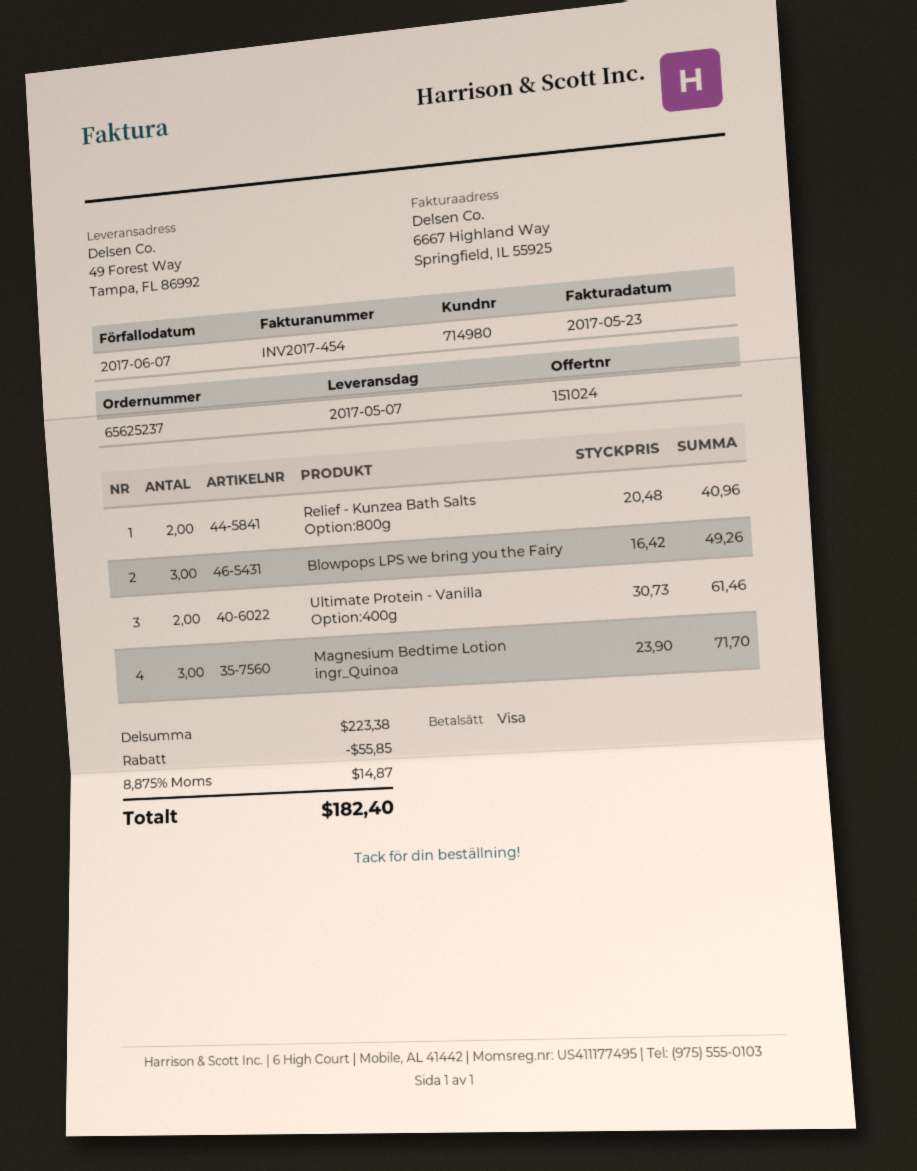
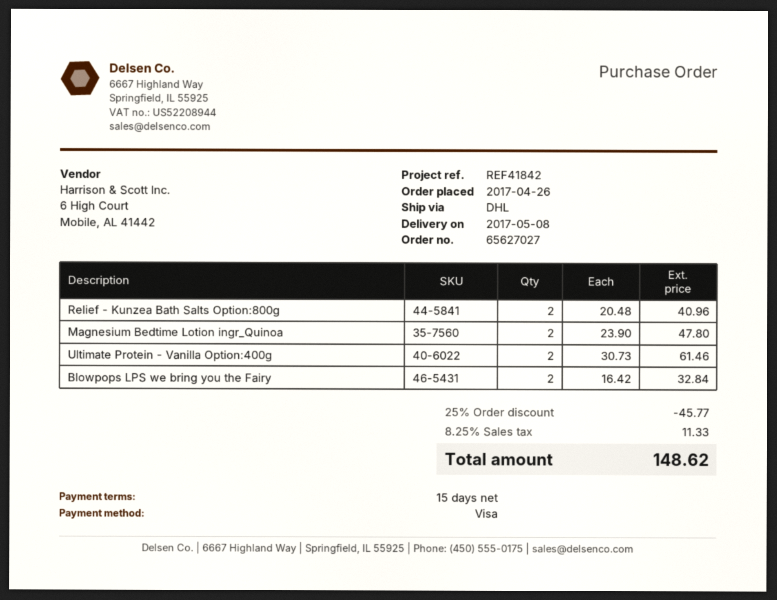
order number: 65625237 -> 65627027
delivery date: 2017-05-07 -> 2017-05-08
Blowpops LPS we bring you the Fairy: 3 x 16.42 = 49.26 -> 2 x 16.42 = 32.84
Magnesium Bedtime Lotion ingr_Quinoa: 3 x 23.90 = 71.70 -> 2 x 23.90 = 47.80
discount: 55.85 -> 45.77
tax: 8.875% = 14.87 -> 8.25% = 11.33
total: 182.40 -> 148.62

